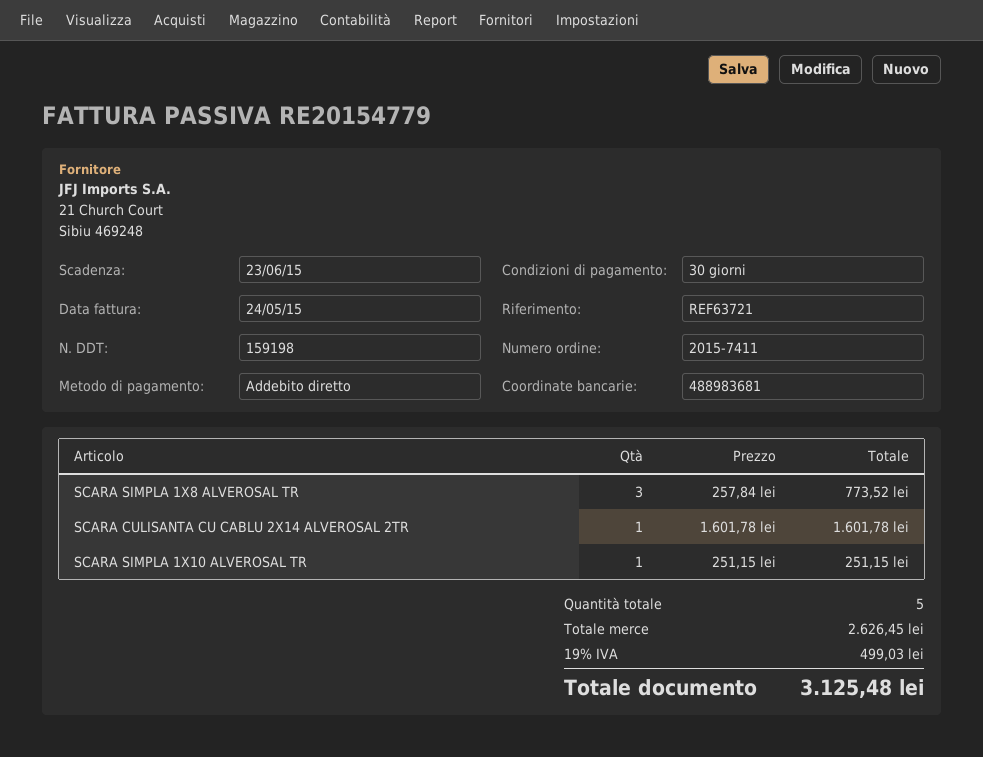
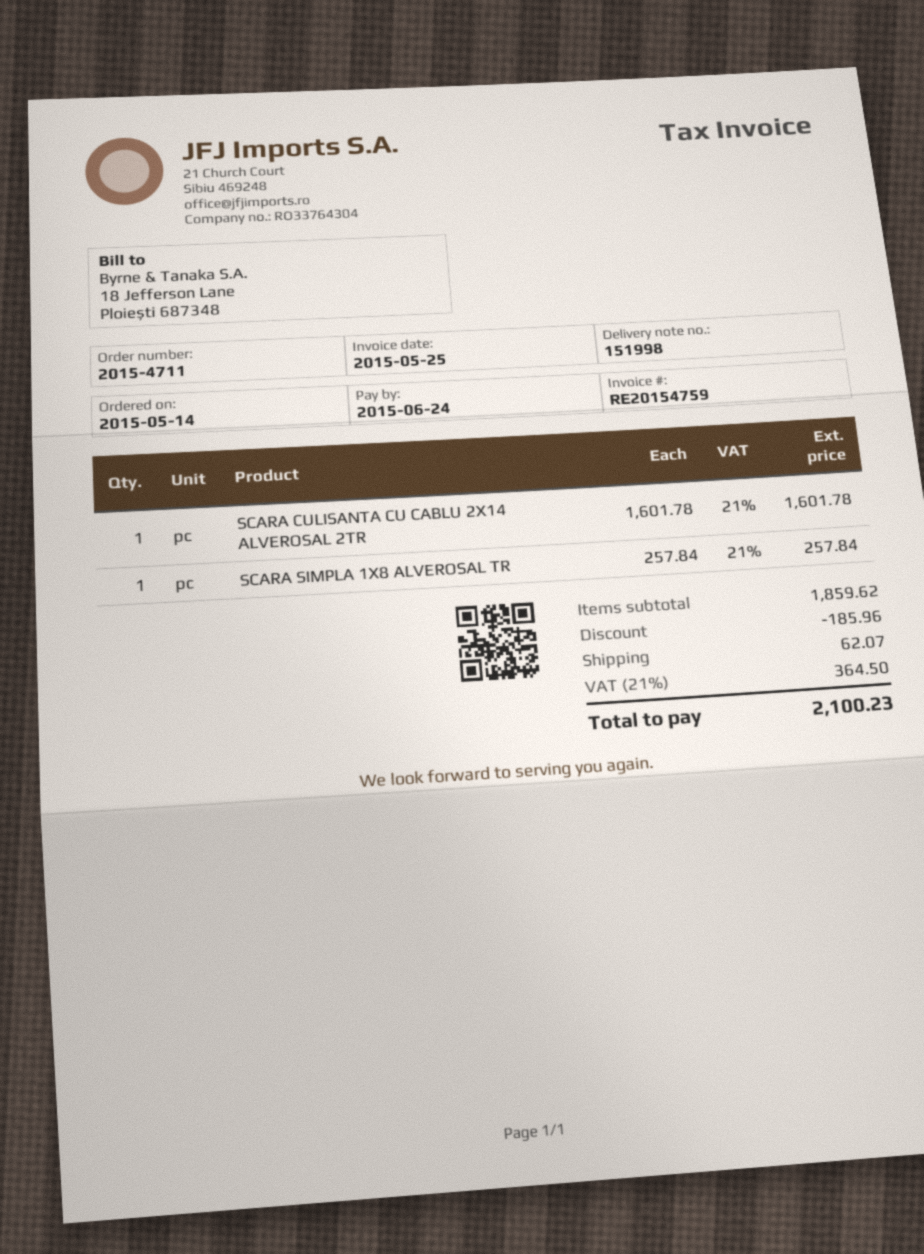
order number: 2015-7411 -> 2015-4711
delivery note number: 159198 -> 151998
invoice number: RE20154779 -> RE20154759
invoice date: 2015-05-24 -> 2015-05-25
due date: 2015-06-23 -> 2015-06-24
SCARA SIMPLA 1X8 ALVEROSAL TR: 3 x 257.84 = 773.52 -> 1 x 257.84 = 257.84
SCARA SIMPLA 1X10 ALVEROSAL TR: 1 x 251.15 = 251.15 -> none
subtotal: 2626.45 -> 1859.62
discount: none -> 185.96
shipping: none -> 62.07
tax: 19% = 499.03 -> 21% = 364.50
total: 3125.48 -> 2100.23

